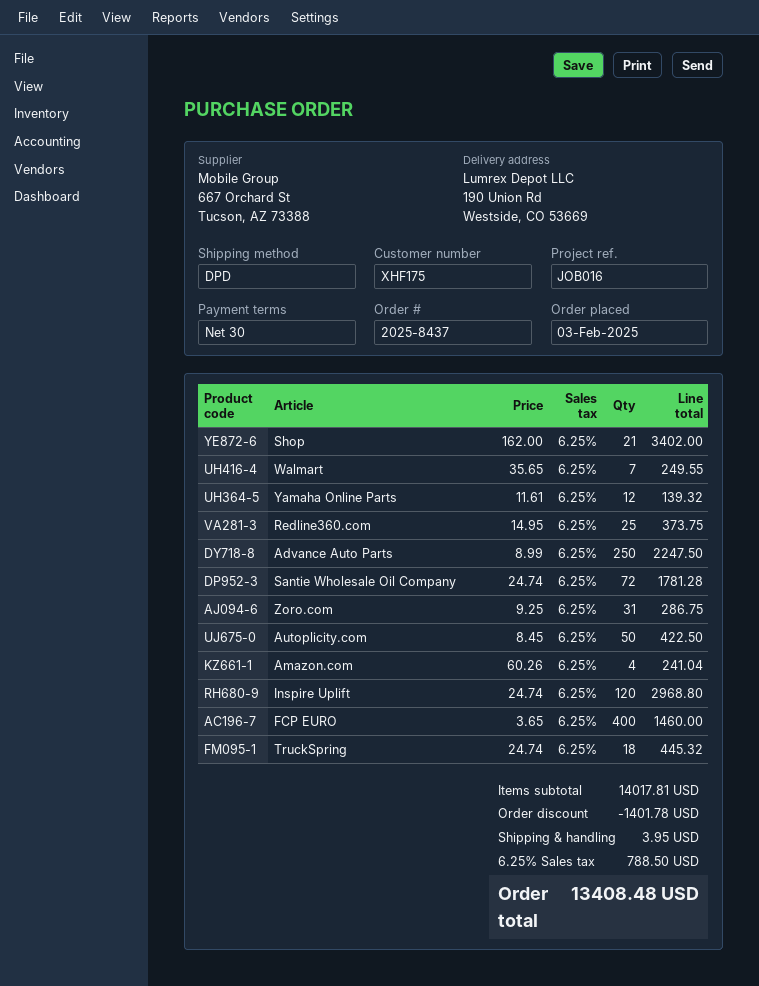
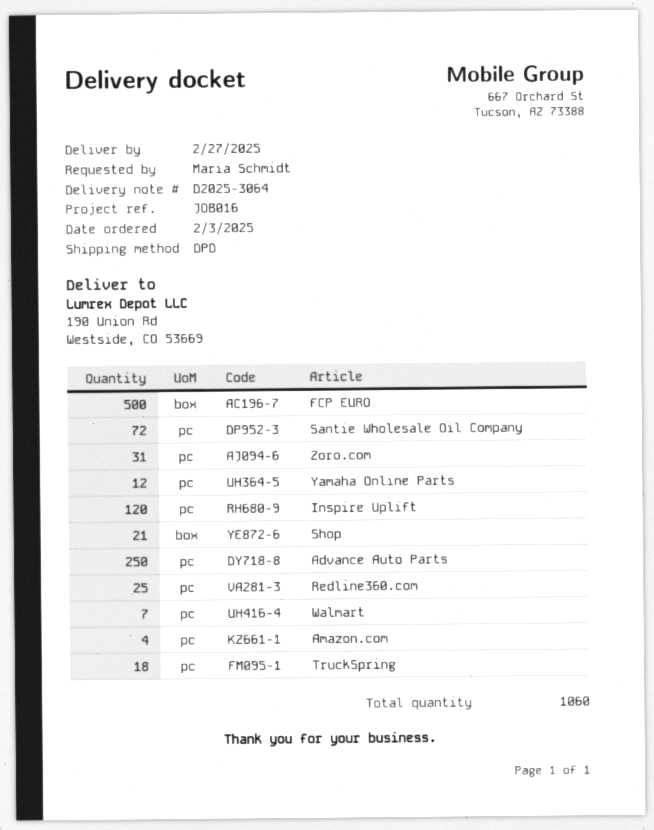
Autoplicity.com: 50 -> none
FCP EURO: 400 -> 500

